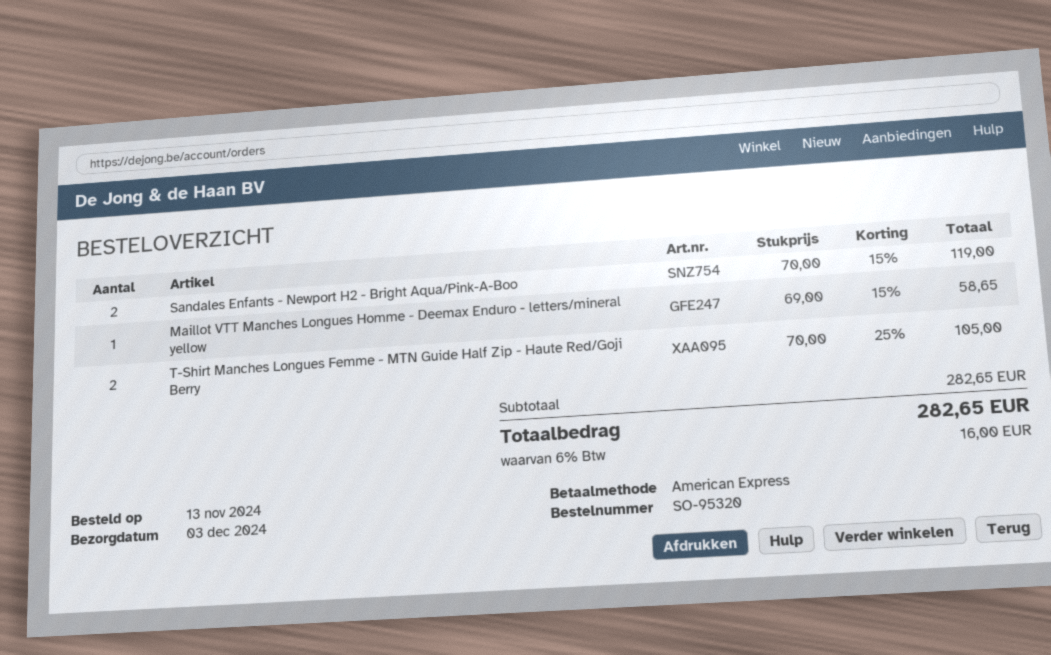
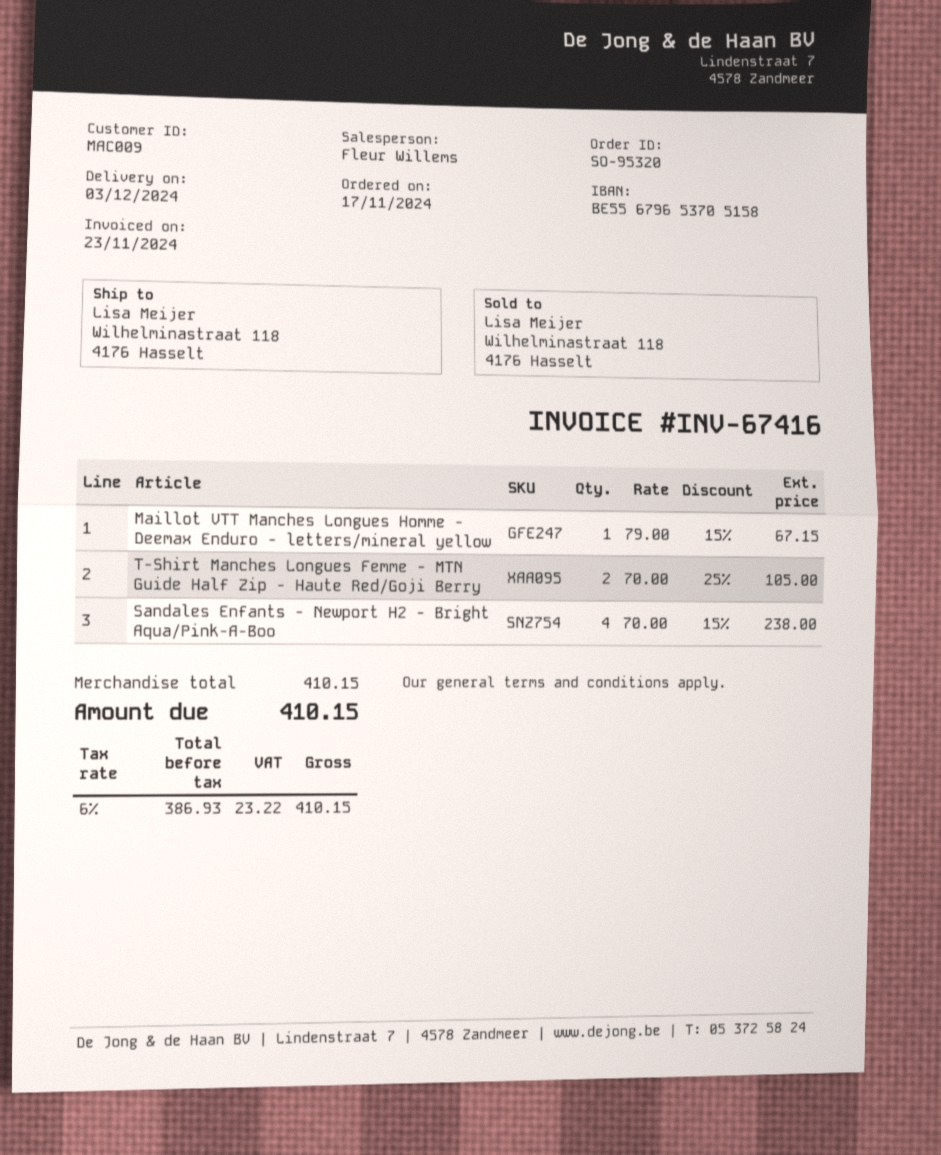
order date: 2024-11-13 -> 2024-11-17
Sandales Enfants - Newport H2 - Bright Aqua/Pink-A-Boo: 2 x 70.00 - 15% = 119.00 -> 4 x 70.00 - 15% = 238.00
Maillot VTT Manches Longues Homme - Deemax Enduro - letters/mineral yellow: 1 x 69.00 - 15% = 58.65 -> 1 x 79.00 - 15% = 67.15
subtotal: 282.65 -> 410.15
tax: 6% = 16.00 -> 6% = 23.22
total: 282.65 -> 410.15

